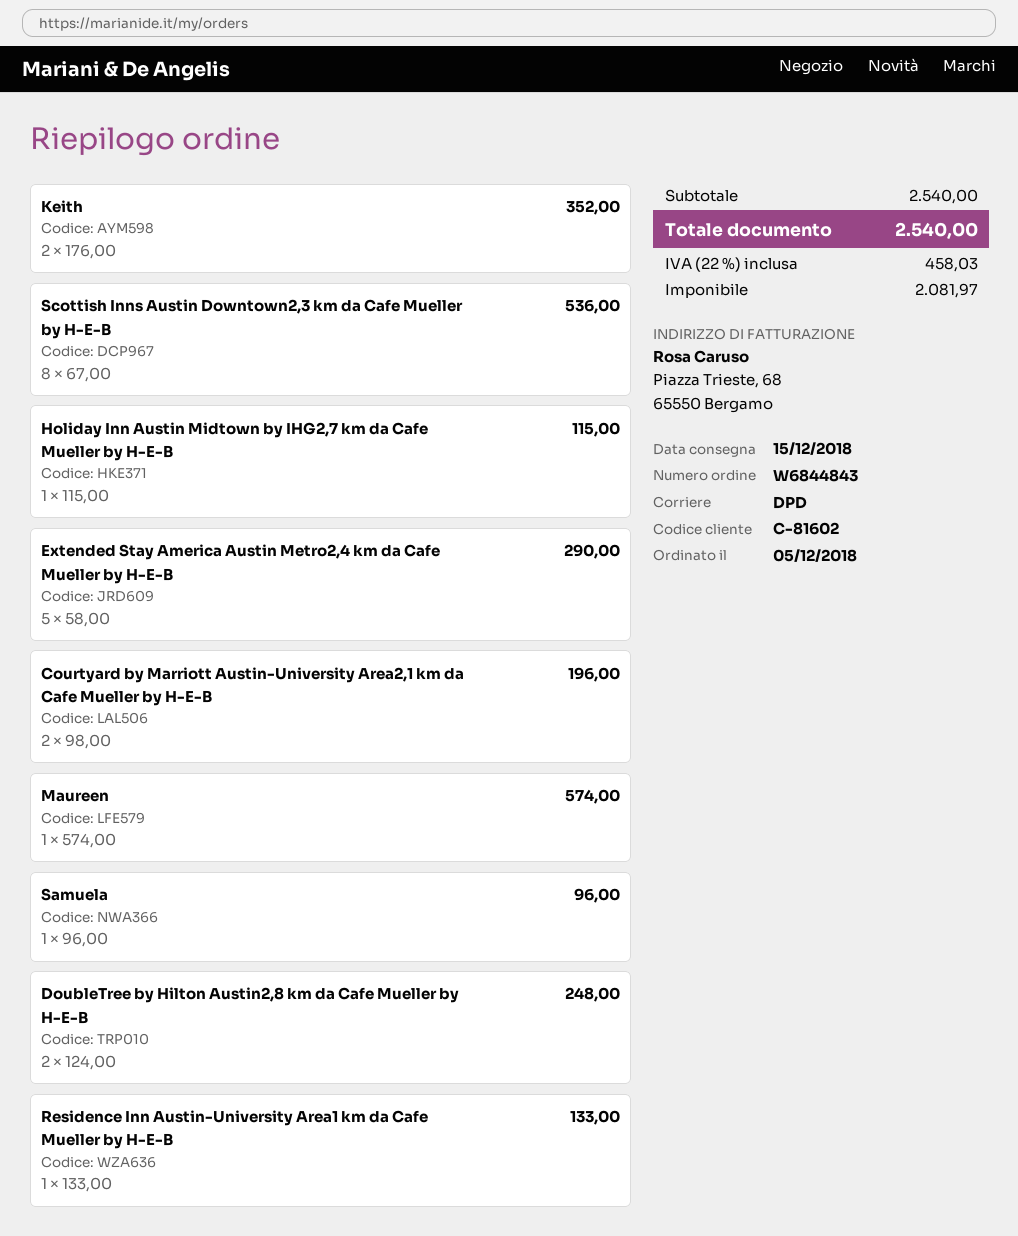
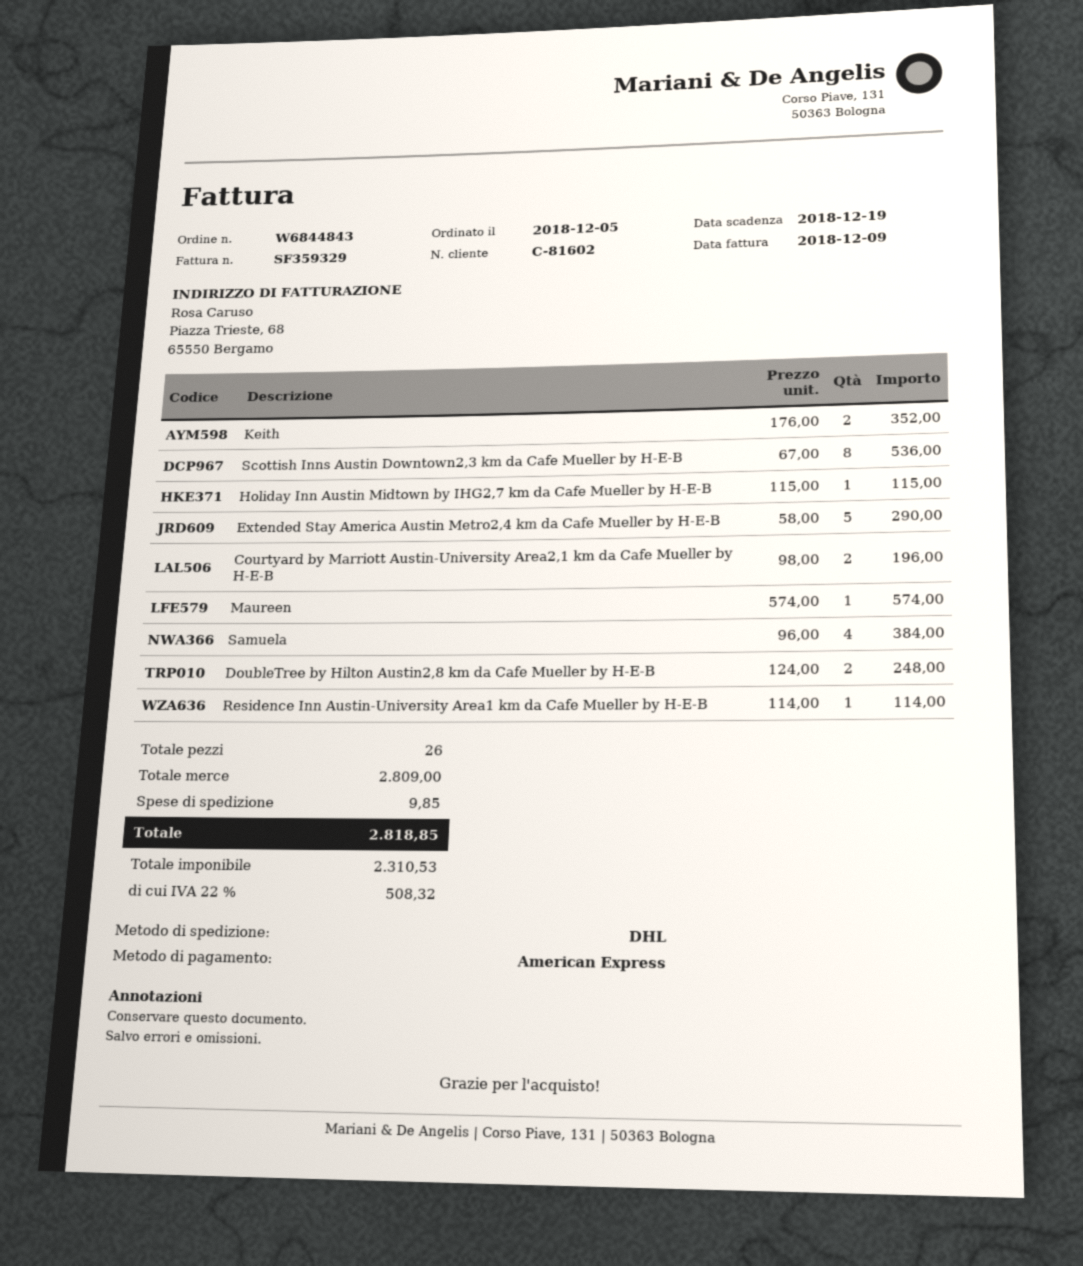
shipping method: DPD -> DHL
Samuela: 1 x 96.00 = 96.00 -> 4 x 96.00 = 384.00
Residence Inn Austin-University Area1 km da Cafe Mueller by H-E-B: 1 x 133.00 = 133.00 -> 1 x 114.00 = 114.00
subtotal: 2540.00 -> 2809.00
shipping: none -> 9.85
net: 2081.97 -> 2310.53
tax: 22% = 458.03 -> 22% = 508.32
total: 2540.00 -> 2818.85

